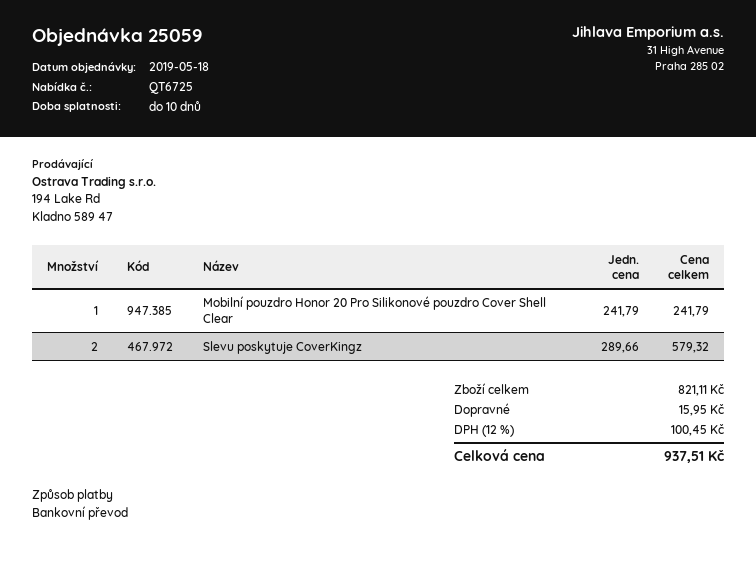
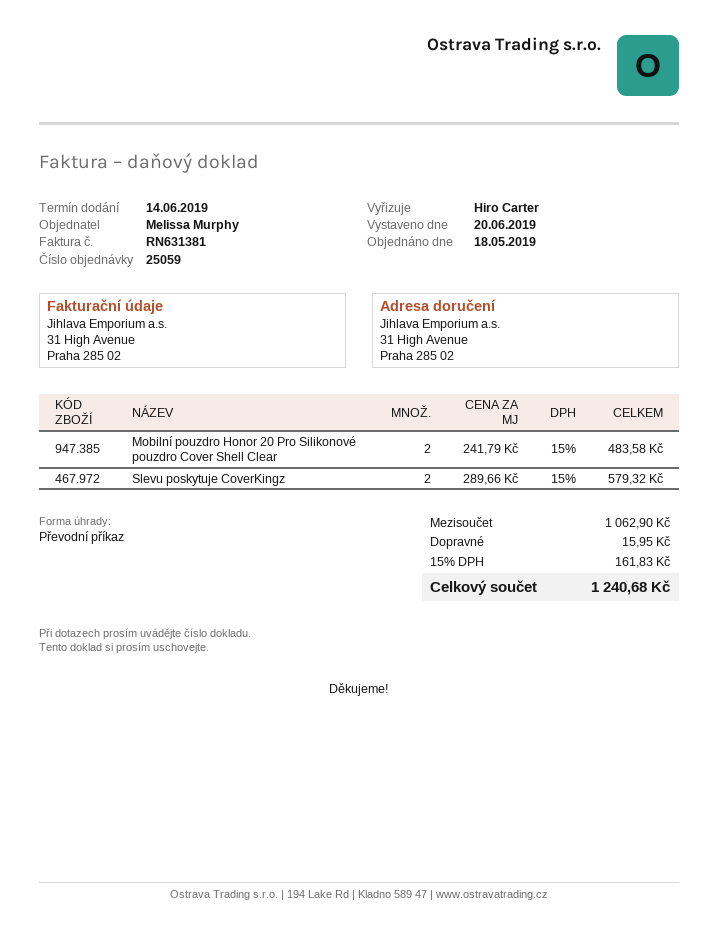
Mobilní pouzdro Honor 20 Pro Silikonové pouzdro Cover Shell Clear: 1 x 241.79 = 241.79 -> 2 x 241.79 = 483.58
subtotal: 821.11 -> 1062.90
tax: 12% = 100.45 -> 15% = 161.83
total: 937.51 -> 1240.68

